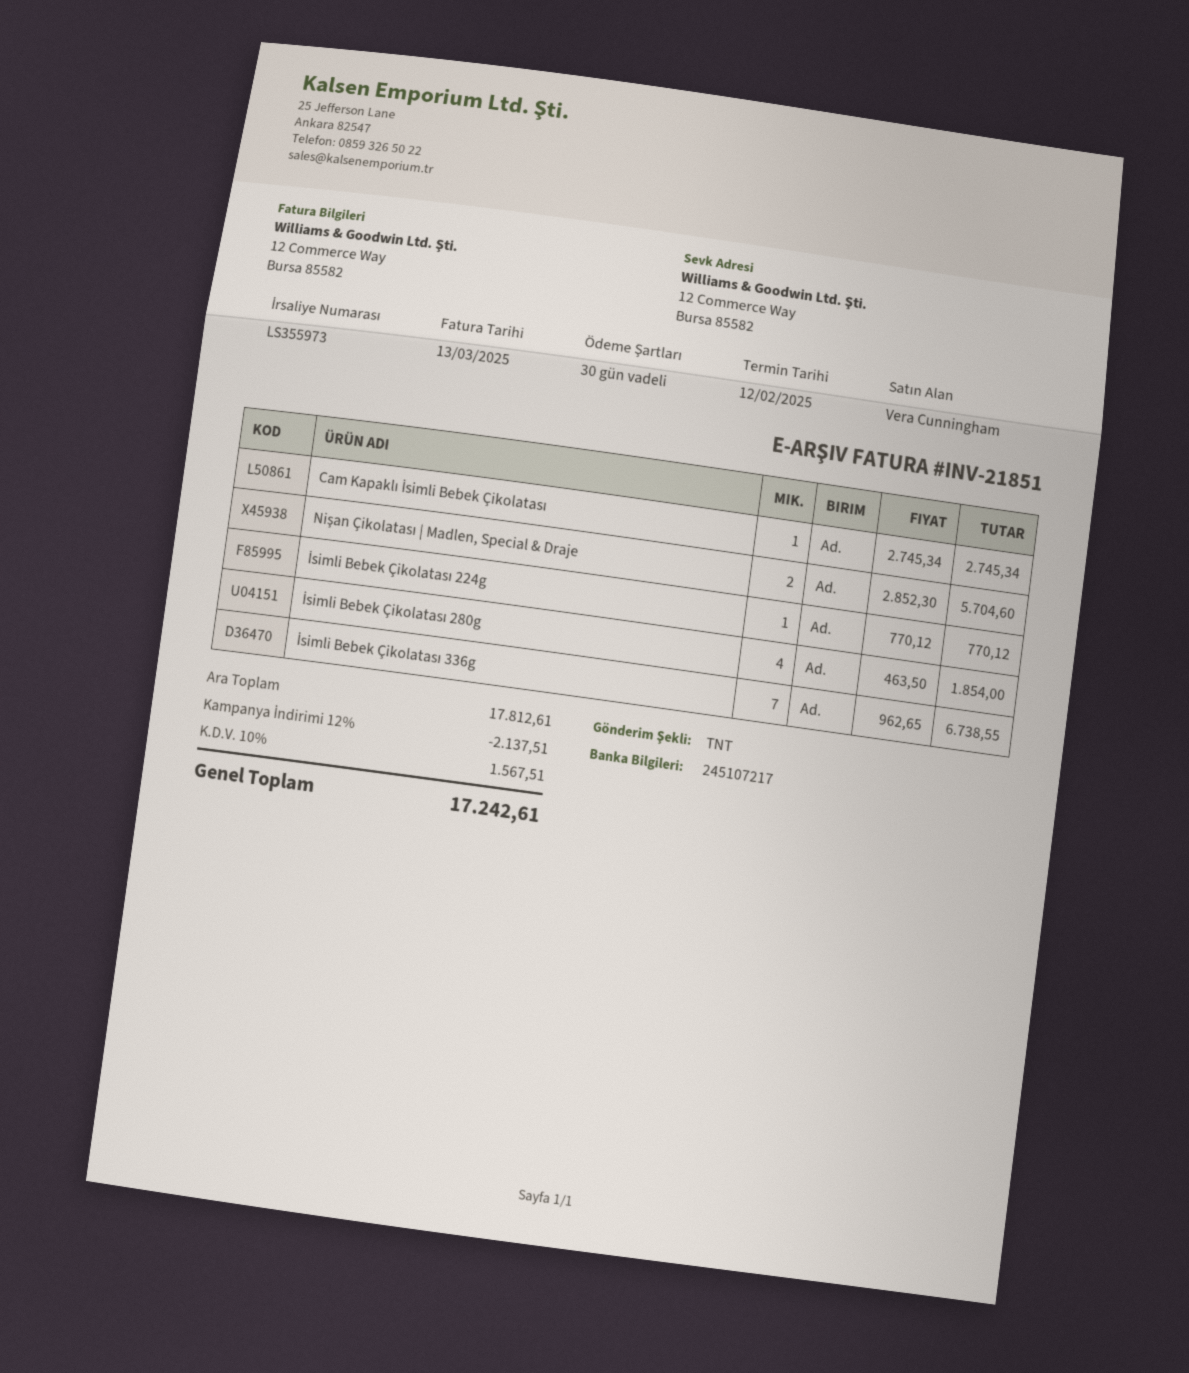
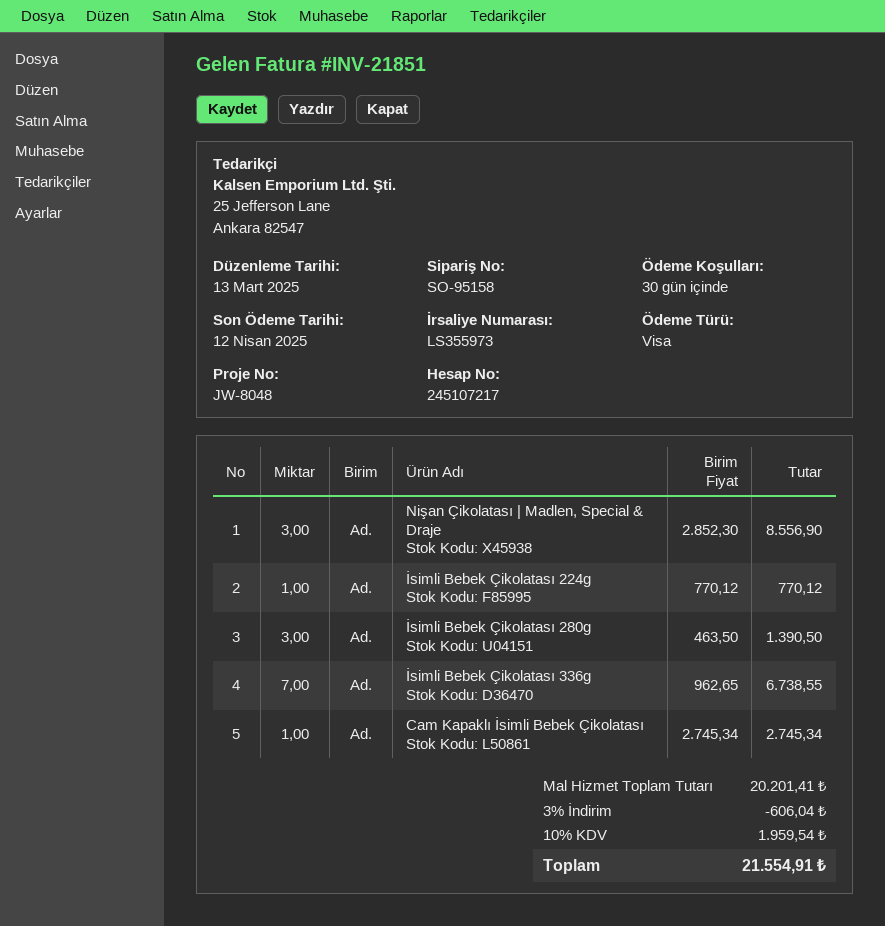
Nişan Çikolatası | Madlen, Special & Draje: 2 x 2852.30 = 5704.60 -> 3 x 2852.30 = 8556.90
İsimli Bebek Çikolatası 280g: 4 x 463.50 = 1854.00 -> 3 x 463.50 = 1390.50
subtotal: 17812.61 -> 20201.41
discount: 12% = 2137.51 -> 3% = 606.04
tax: 10% = 1567.51 -> 10% = 1959.54
total: 17242.61 -> 21554.91

